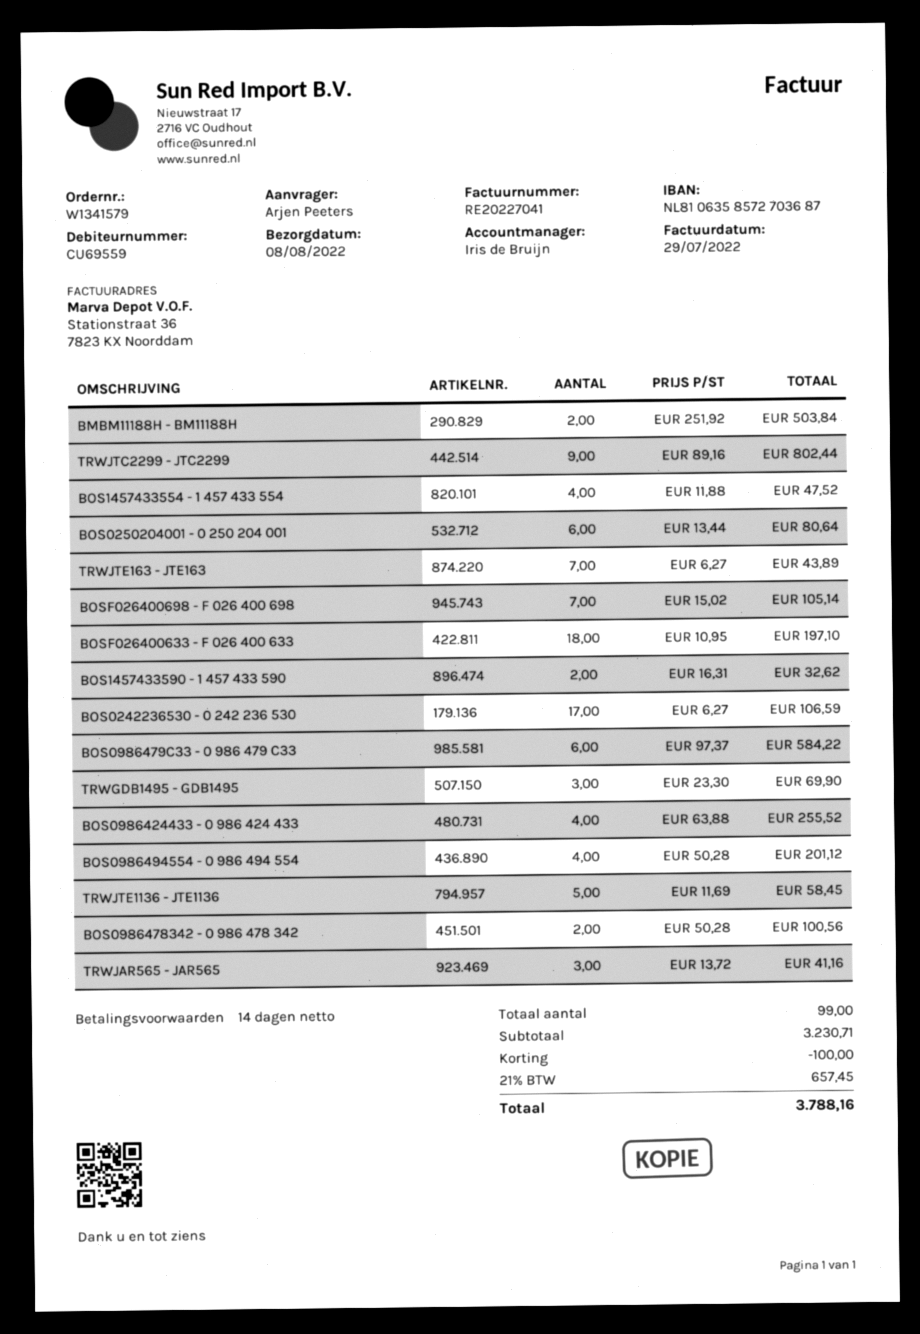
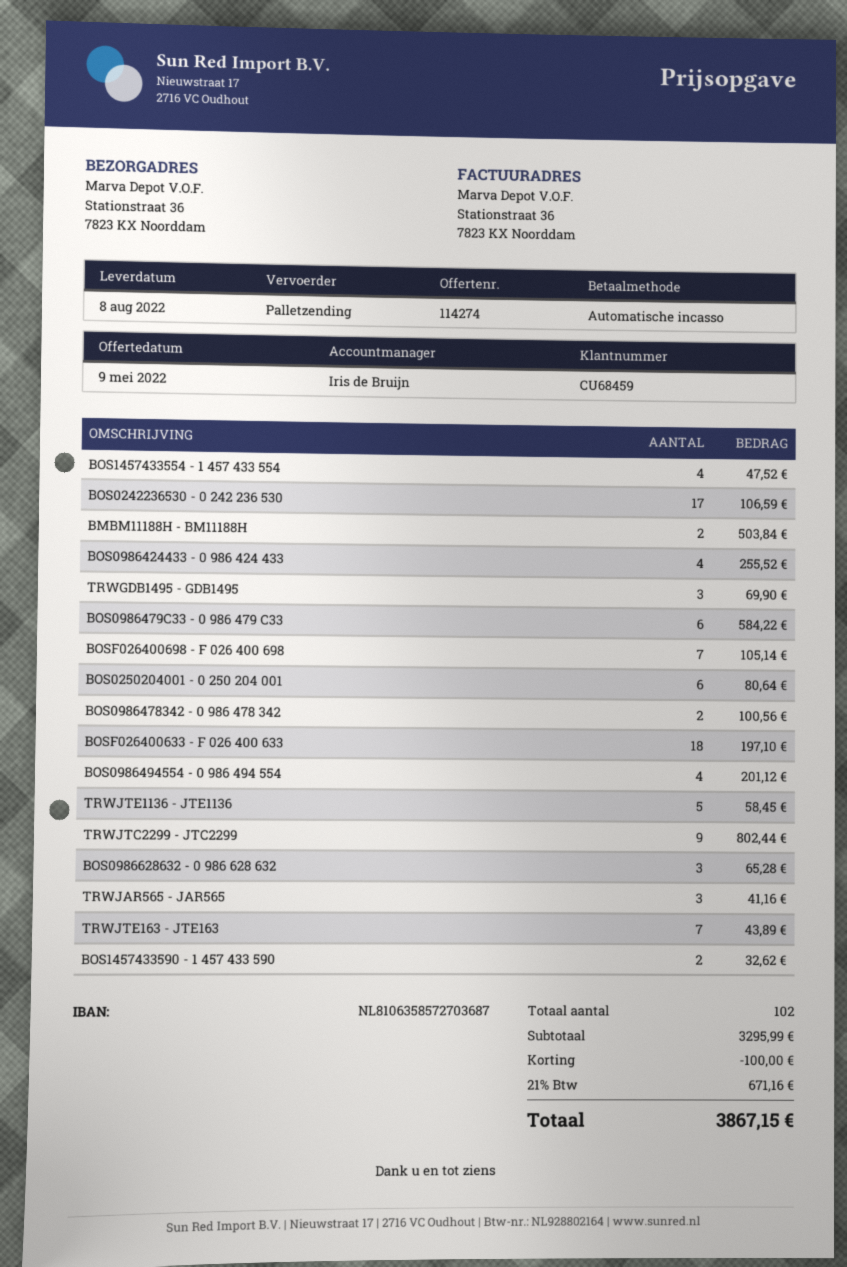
customer number: CU69559 -> CU68459
BOS0986628632 - 0 986 628 632: none -> 3 for 65.28
total quantity: 99 -> 102
subtotal: 3230.71 -> 3295.99
tax: 21% = 657.45 -> 21% = 671.16
total: 3788.16 -> 3867.15

